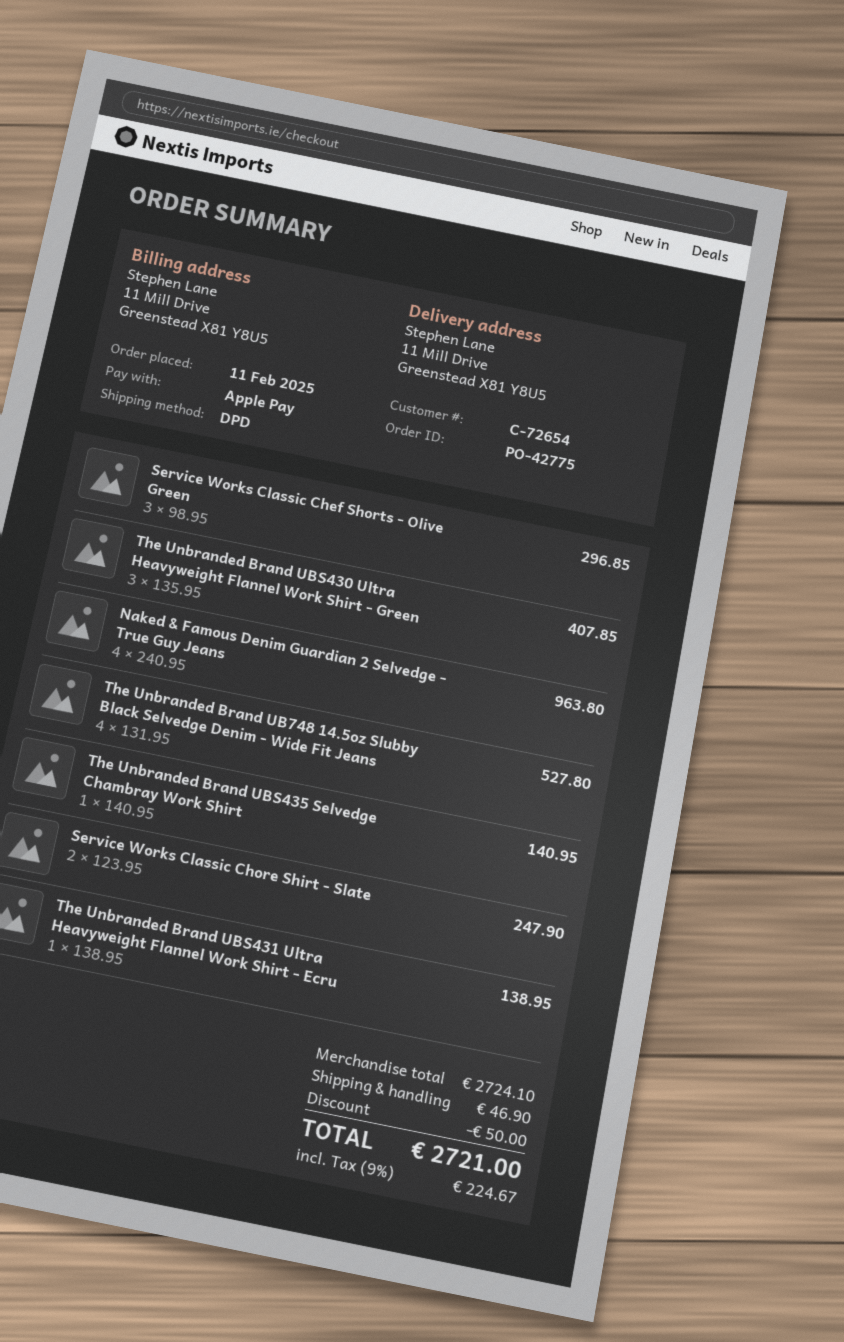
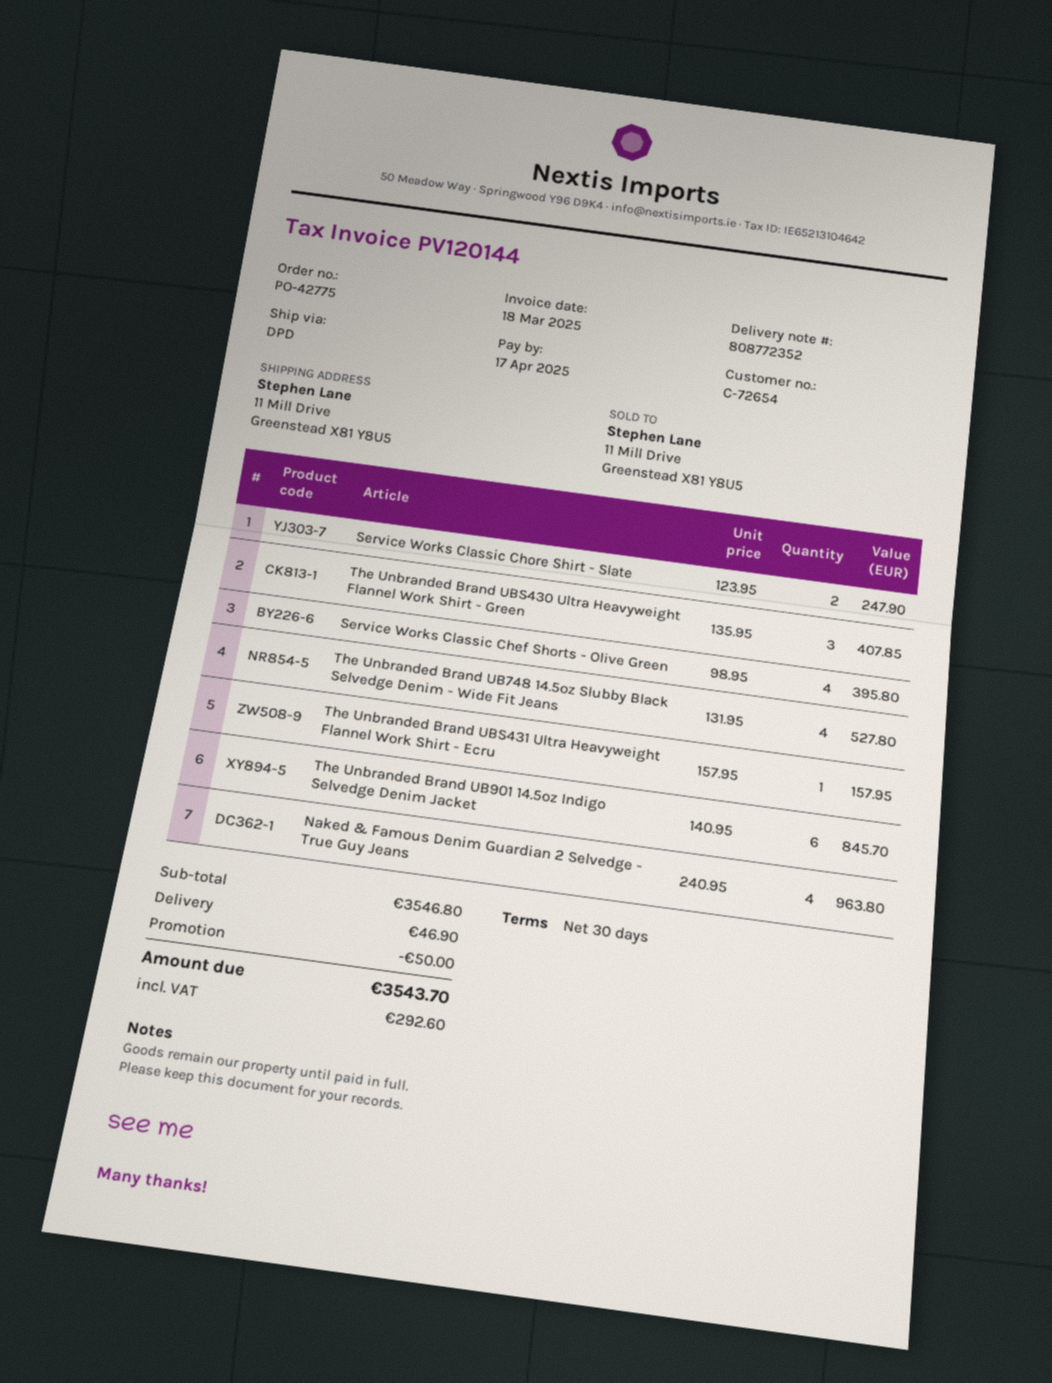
Service Works Classic Chef Shorts - Olive Green: 3 x 98.95 = 296.85 -> 4 x 98.95 = 395.80
The Unbranded Brand UBS435 Selvedge Chambray Work Shirt: 1 x 140.95 = 140.95 -> none
The Unbranded Brand UBS431 Ultra Heavyweight Flannel Work Shirt - Ecru: 1 x 138.95 = 138.95 -> 1 x 157.95 = 157.95
The Unbranded Brand UB901 14.5oz Indigo Selvedge Denim Jacket: none -> 6 x 140.95 = 845.70
subtotal: 2724.10 -> 3546.80
tax: 224.67 -> 292.60
total: 2721.00 -> 3543.70

